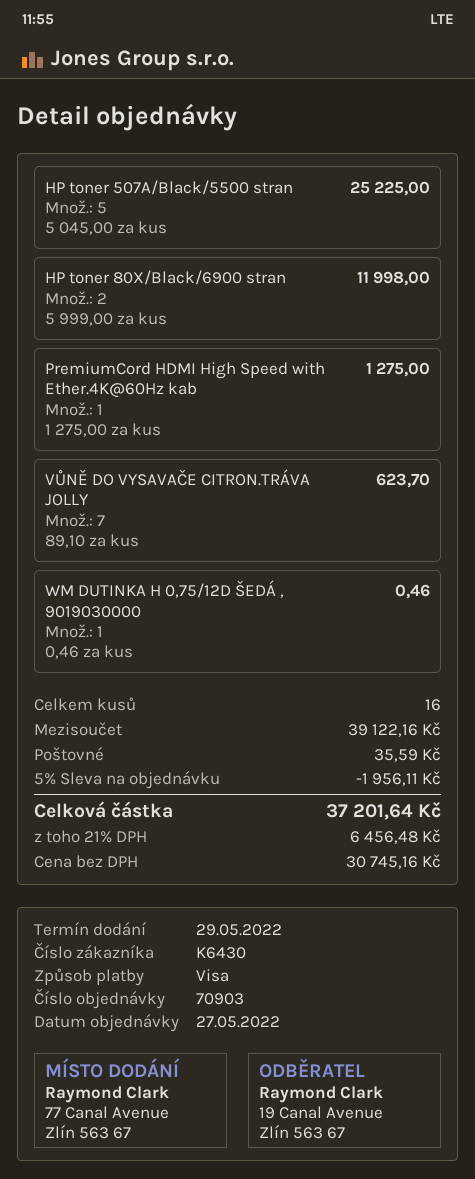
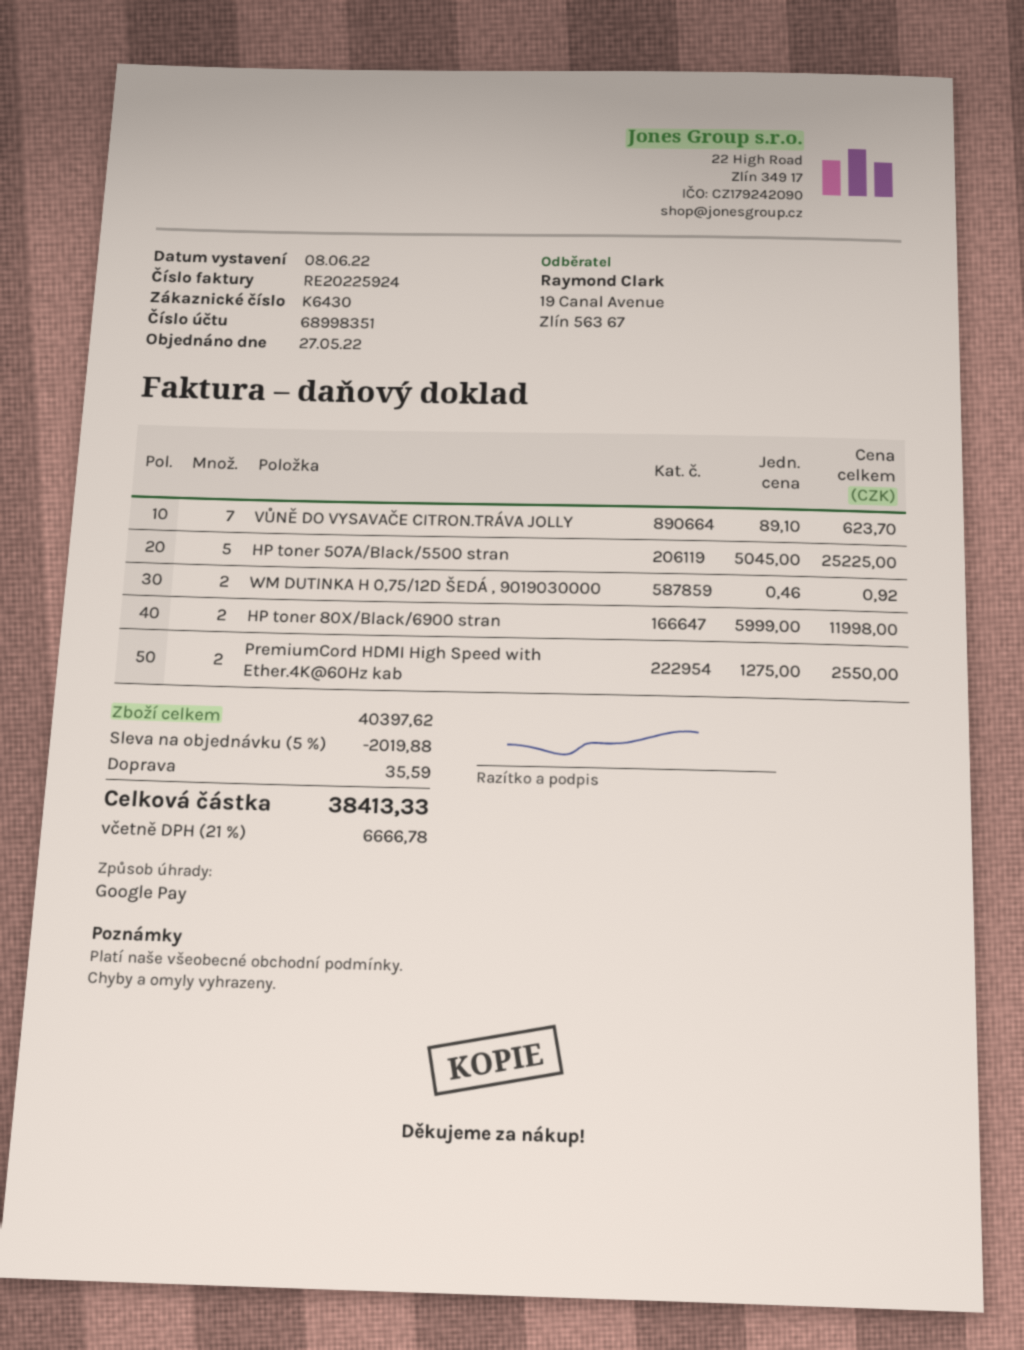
payment method: Visa -> Google Pay
PremiumCord HDMI High Speed with Ether.4K@60Hz kab: 1 x 1275.00 = 1275.00 -> 2 x 1275.00 = 2550.00
WM DUTINKA H 0,75/12D ŠEDÁ , 9019030000: 1 x 0.46 = 0.46 -> 2 x 0.46 = 0.92
subtotal: 39122.16 -> 40397.62
discount: 5% = 1956.11 -> 5% = 2019.88
tax: 21% = 6456.48 -> 21% = 6666.78
total: 37201.64 -> 38413.33

